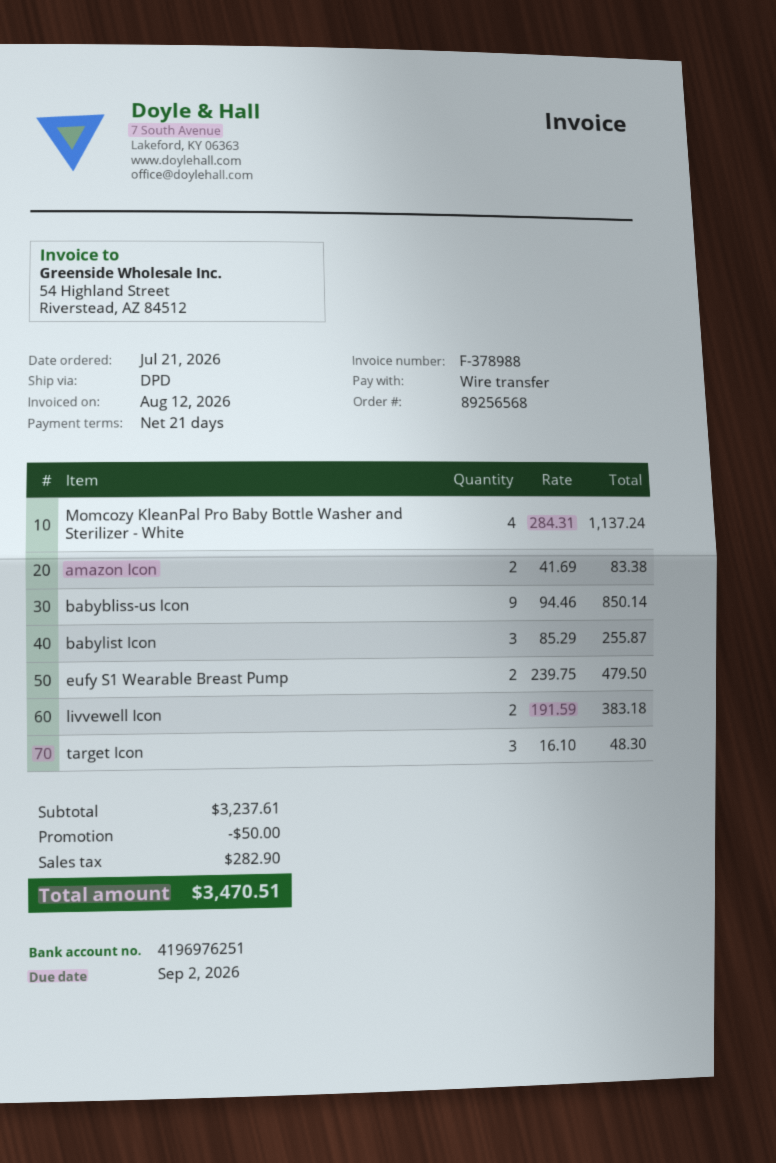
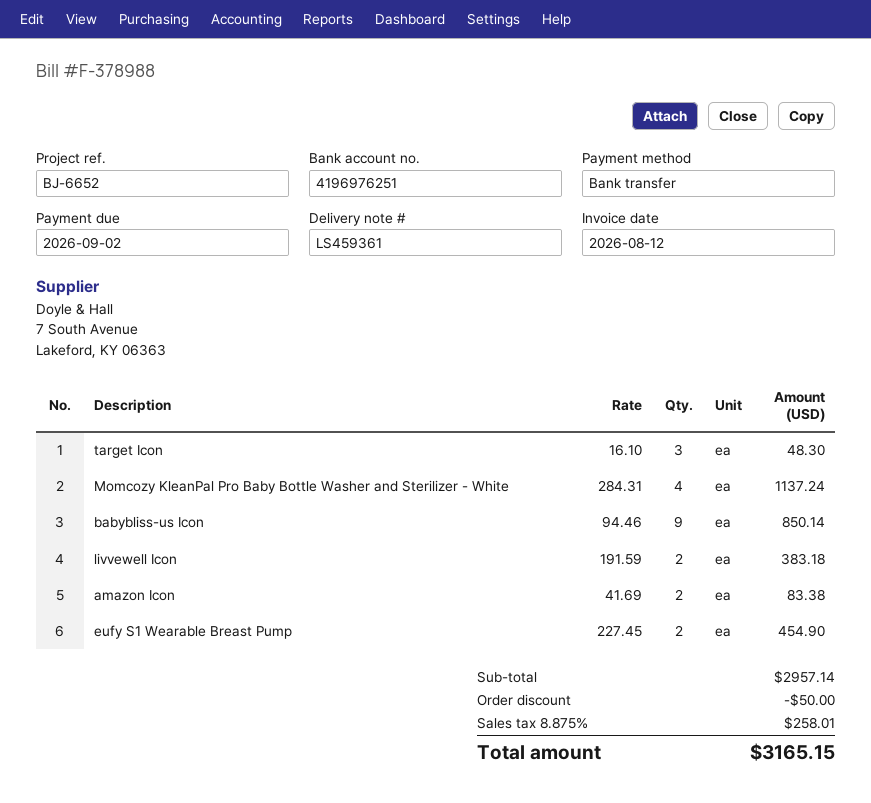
babylist Icon: 3 x 85.29 = 255.87 -> none
eufy S1 Wearable Breast Pump: 2 x 239.75 = 479.50 -> 2 x 227.45 = 454.90
subtotal: 3237.61 -> 2957.14
tax: 282.90 -> 258.01
total: 3470.51 -> 3165.15

